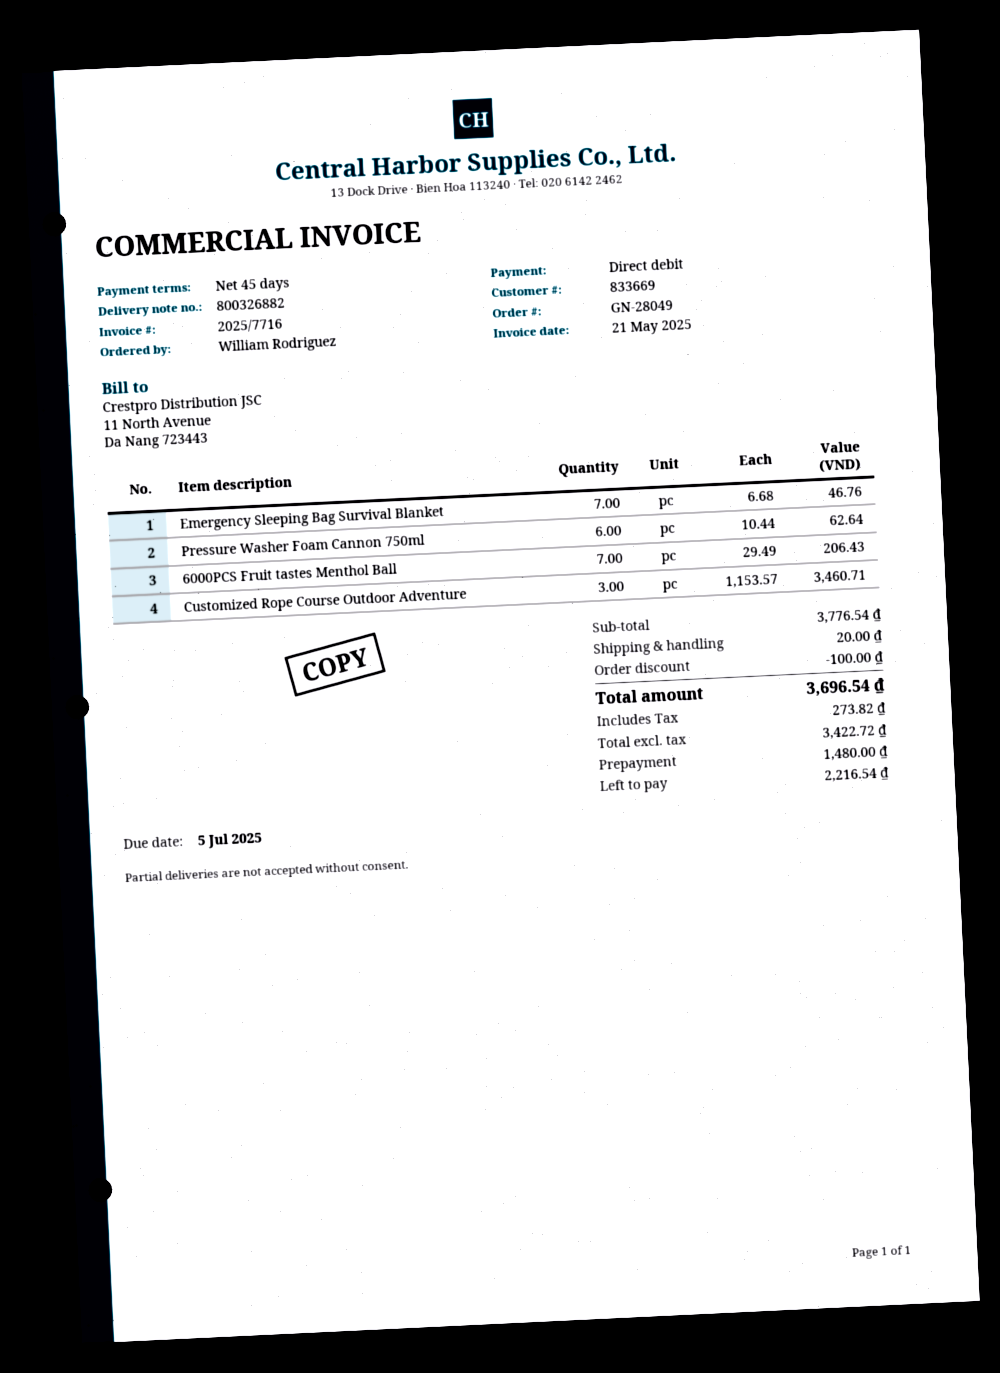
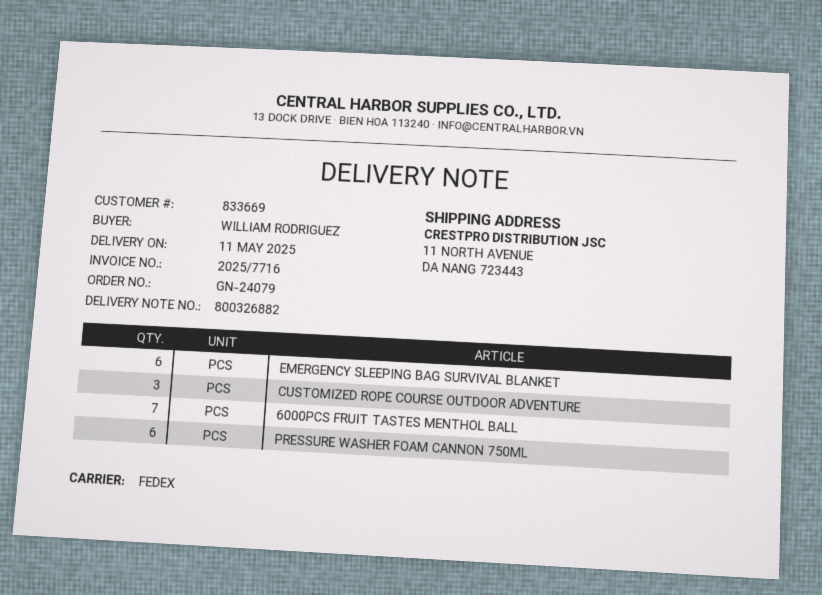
order number: GN-28049 -> GN-24079
Emergency Sleeping Bag Survival Blanket: 7 -> 6

